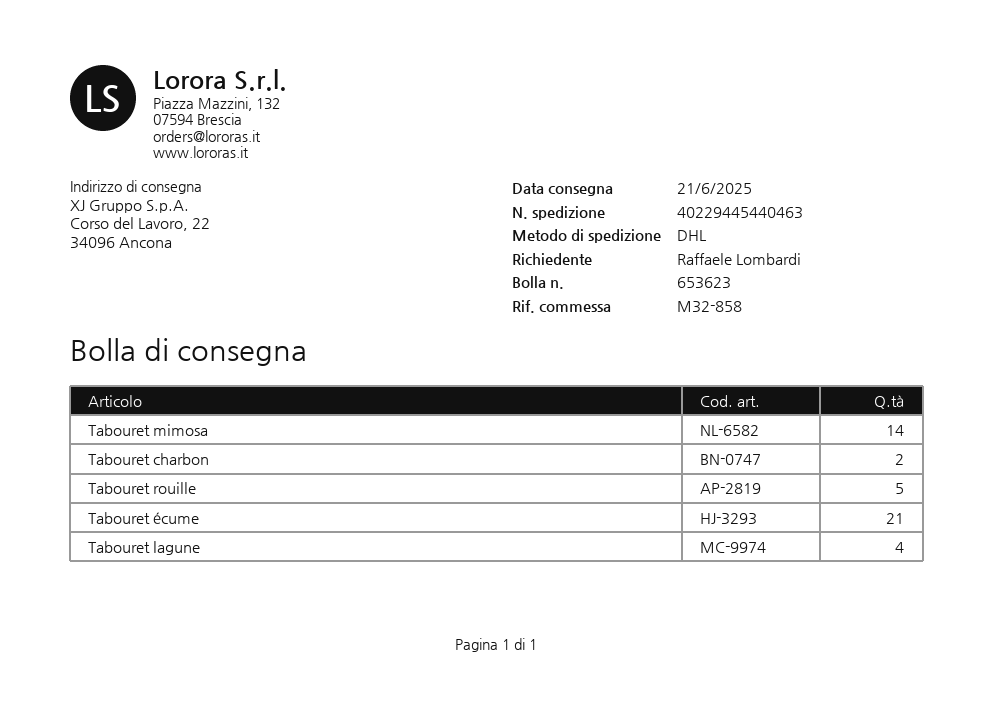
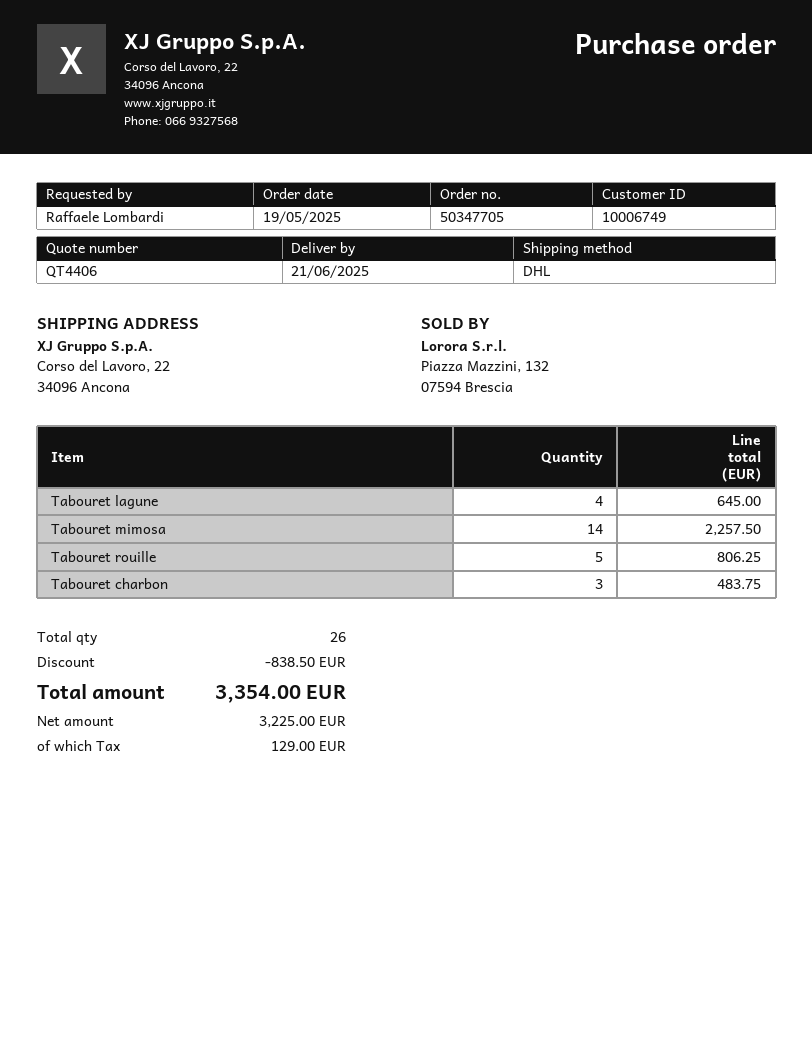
Tabouret charbon: 2 -> 3
Tabouret écume: 21 -> none

